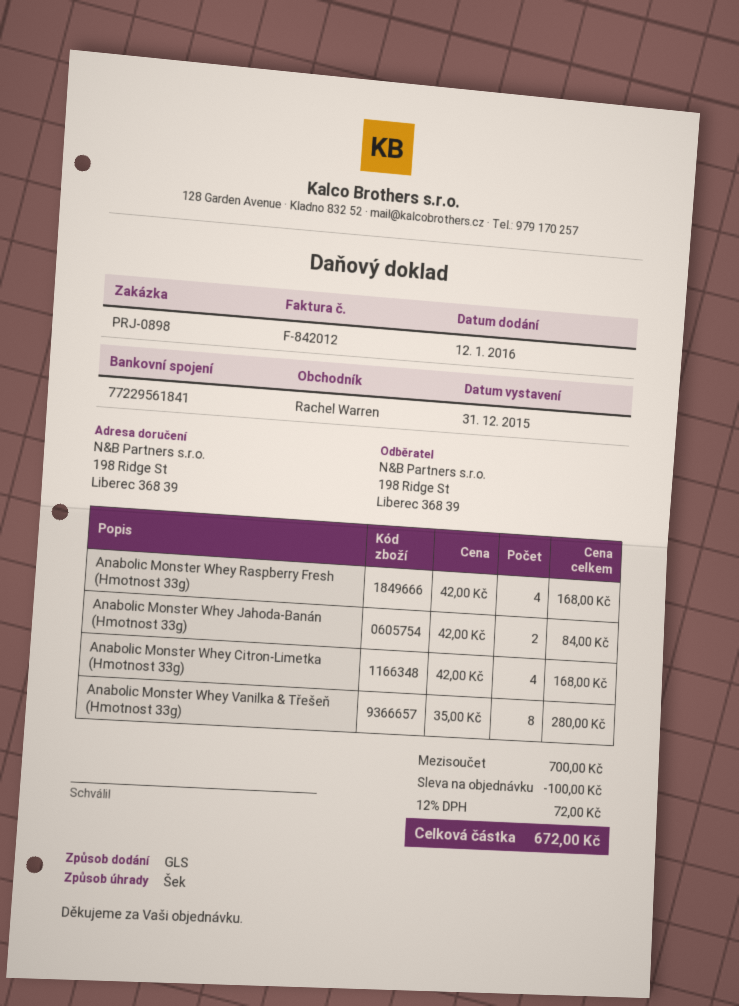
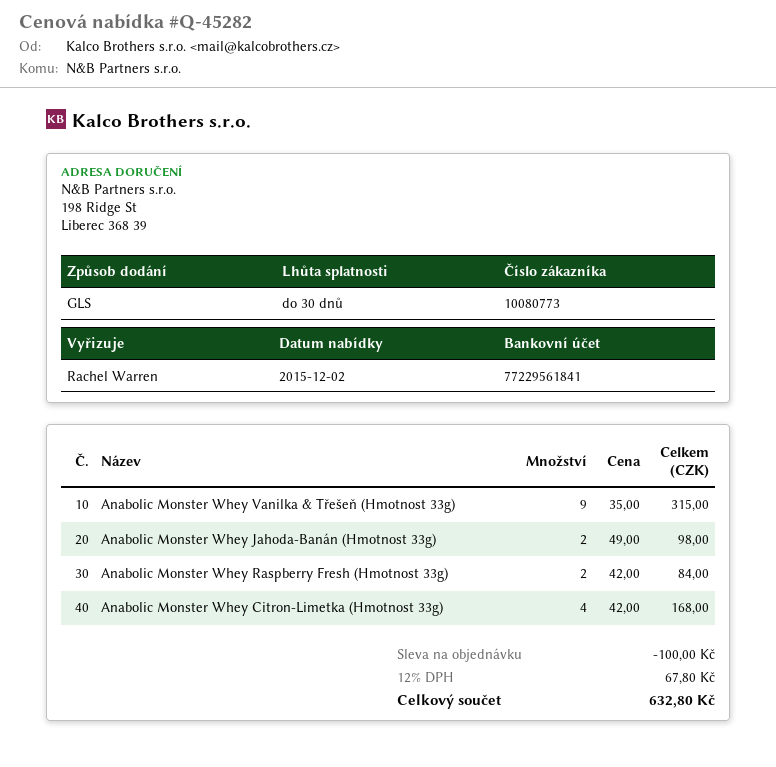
Anabolic Monster Whey Raspberry Fresh (Hmotnost 33g): 4 x 42.00 = 168.00 -> 2 x 42.00 = 84.00
Anabolic Monster Whey Jahoda-Banán (Hmotnost 33g): 2 x 42.00 = 84.00 -> 2 x 49.00 = 98.00
Anabolic Monster Whey Vanilka & Třešeň (Hmotnost 33g): 8 x 35.00 = 280.00 -> 9 x 35.00 = 315.00
tax: 12% = 72.00 -> 12% = 67.80
total: 672.00 -> 632.80

